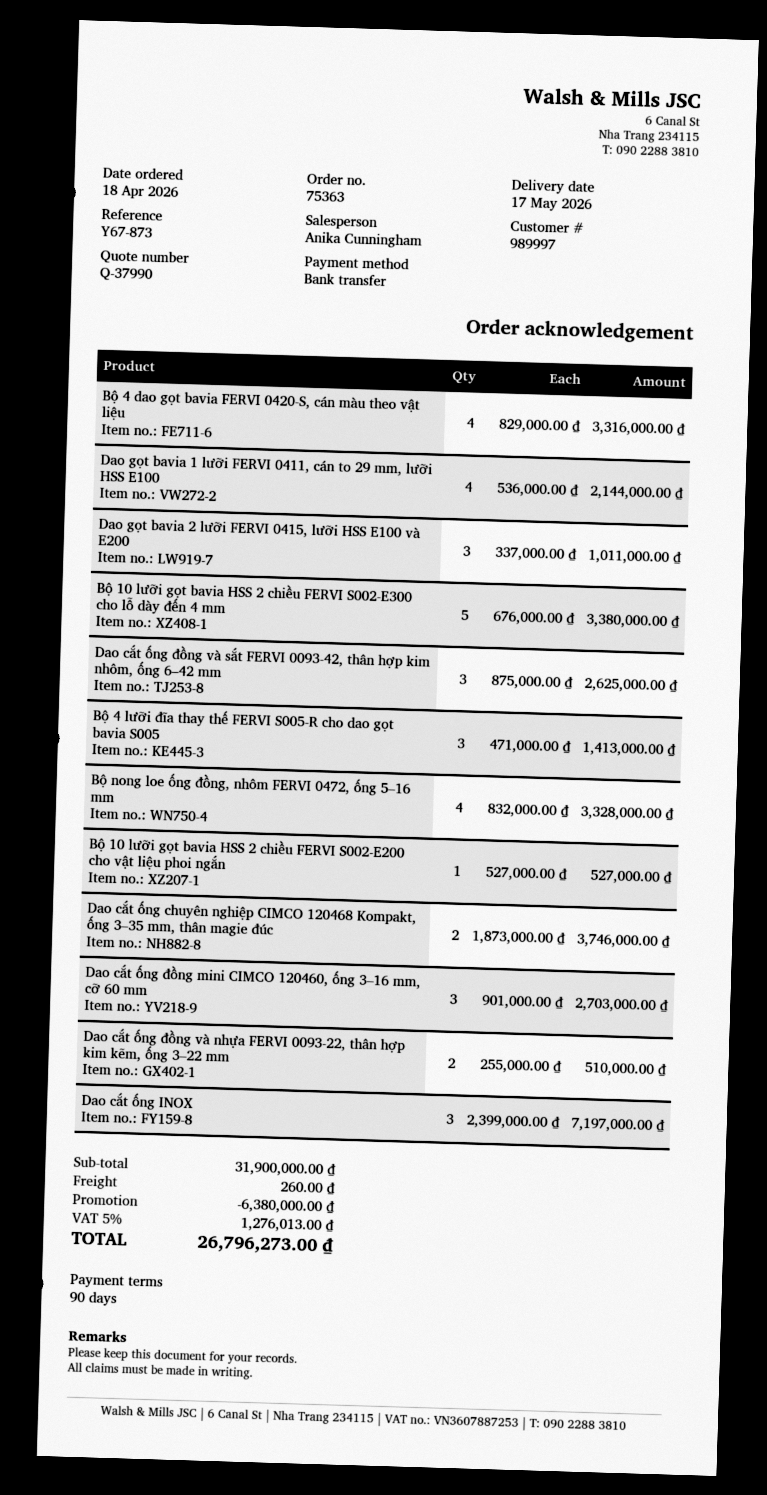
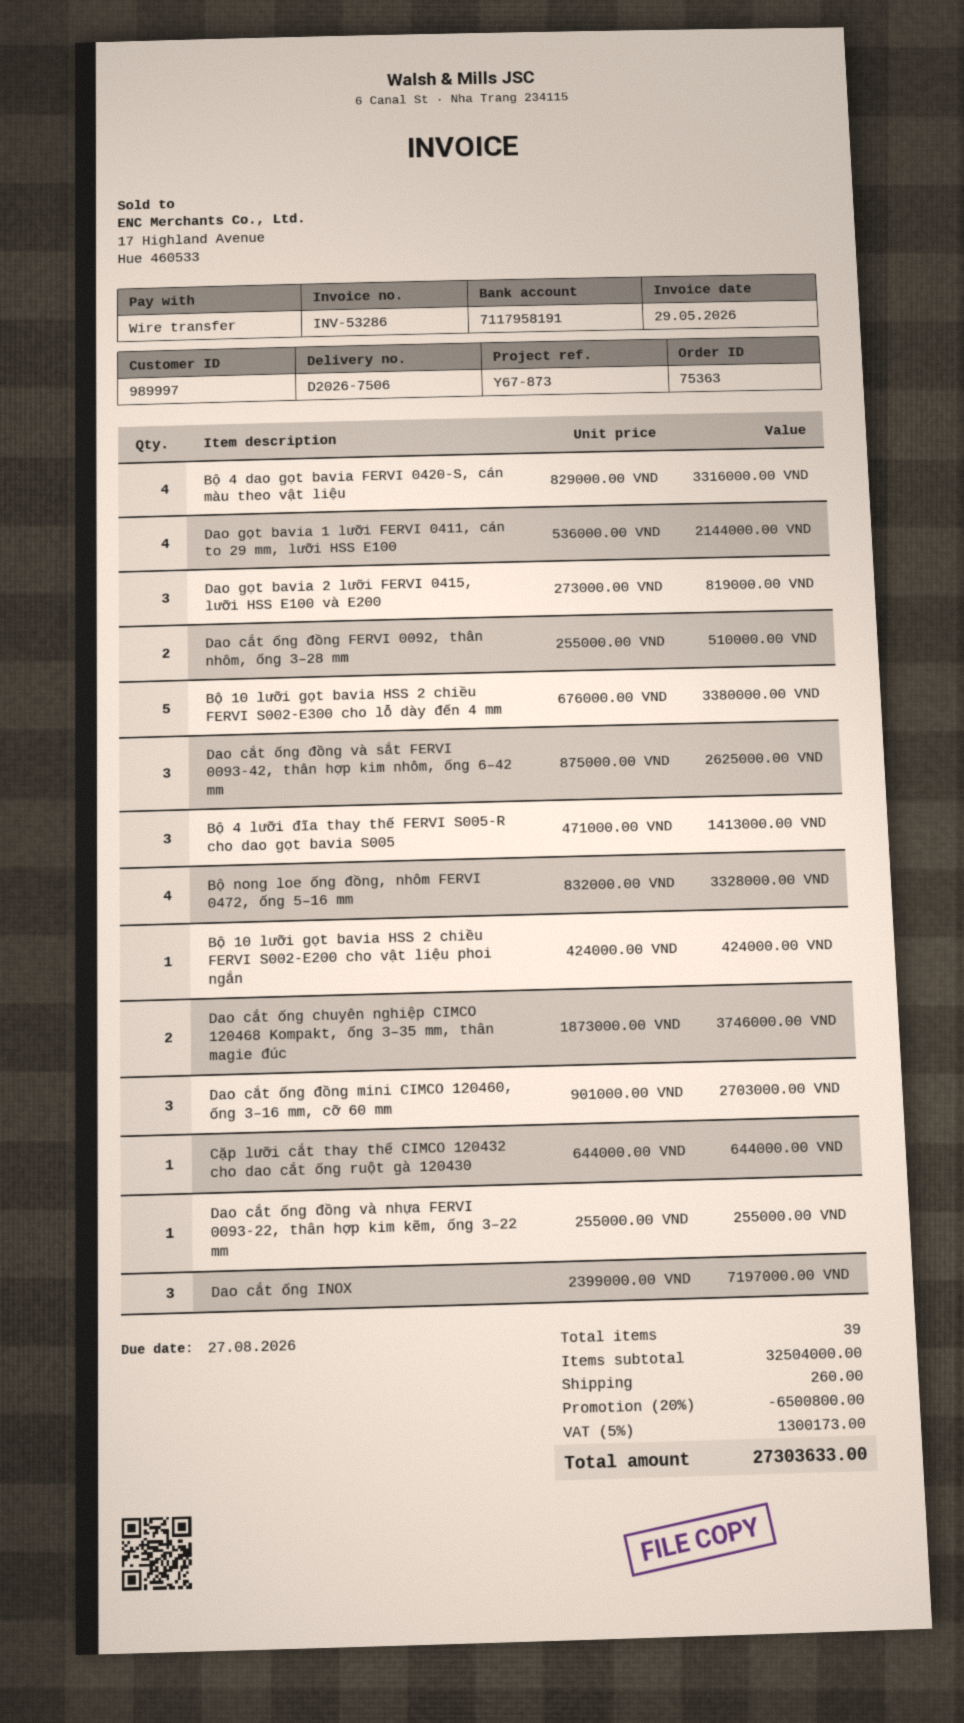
Dao gọt bavia 2 lưỡi FERVI 0415, lưỡi HSS E100 và E200: 3 x 337000.00 = 1011000.00 -> 3 x 273000.00 = 819000.00
Bộ 10 lưỡi gọt bavia HSS 2 chiều FERVI S002-E200 cho vật liệu phoi ngắn: 1 x 527000.00 = 527000.00 -> 1 x 424000.00 = 424000.00
Dao cắt ống đồng và nhựa FERVI 0093-22, thân hợp kim kẽm, ống 3–22 mm: 2 x 255000.00 = 510000.00 -> 1 x 255000.00 = 255000.00
Dao cắt ống đồng FERVI 0092, thân nhôm, ống 3–28 mm: none -> 2 x 255000.00 = 510000.00
Cặp lưỡi cắt thay thế CIMCO 120432 cho dao cắt ống ruột gà 120430: none -> 1 x 644000.00 = 644000.00
subtotal: 31900000.00 -> 32504000.00
discount: 6380000.00 -> 6500800.00
tax: 5% = 1276013.00 -> 5% = 1300173.00
total: 26796273.00 -> 27303633.00

